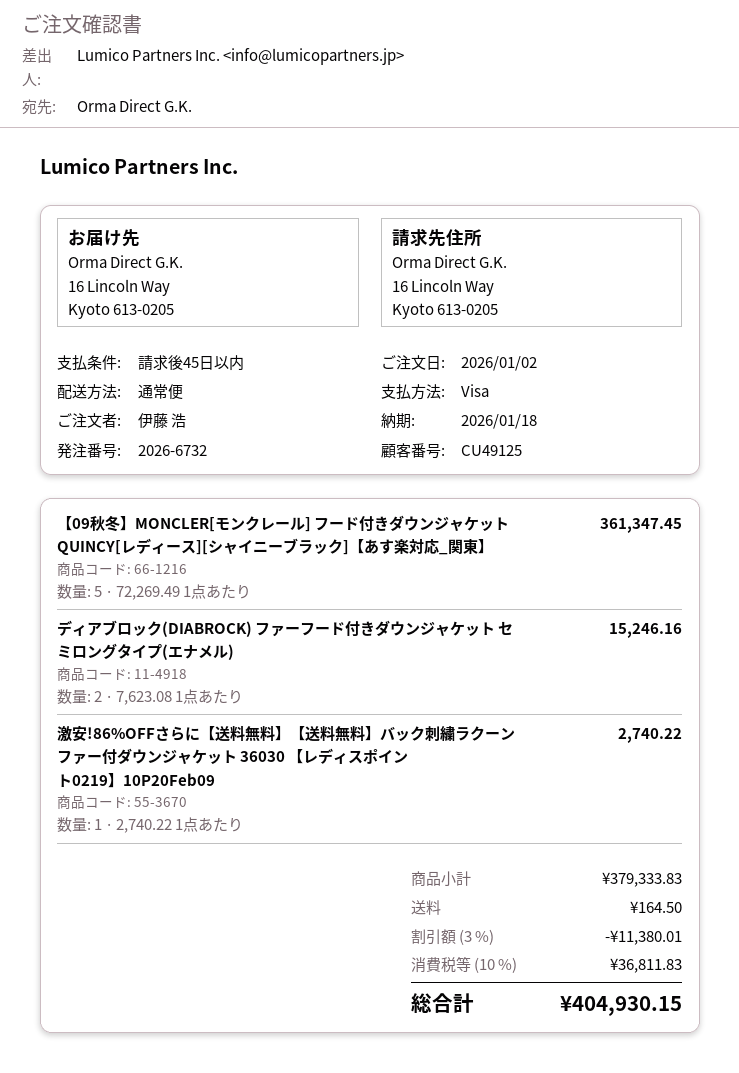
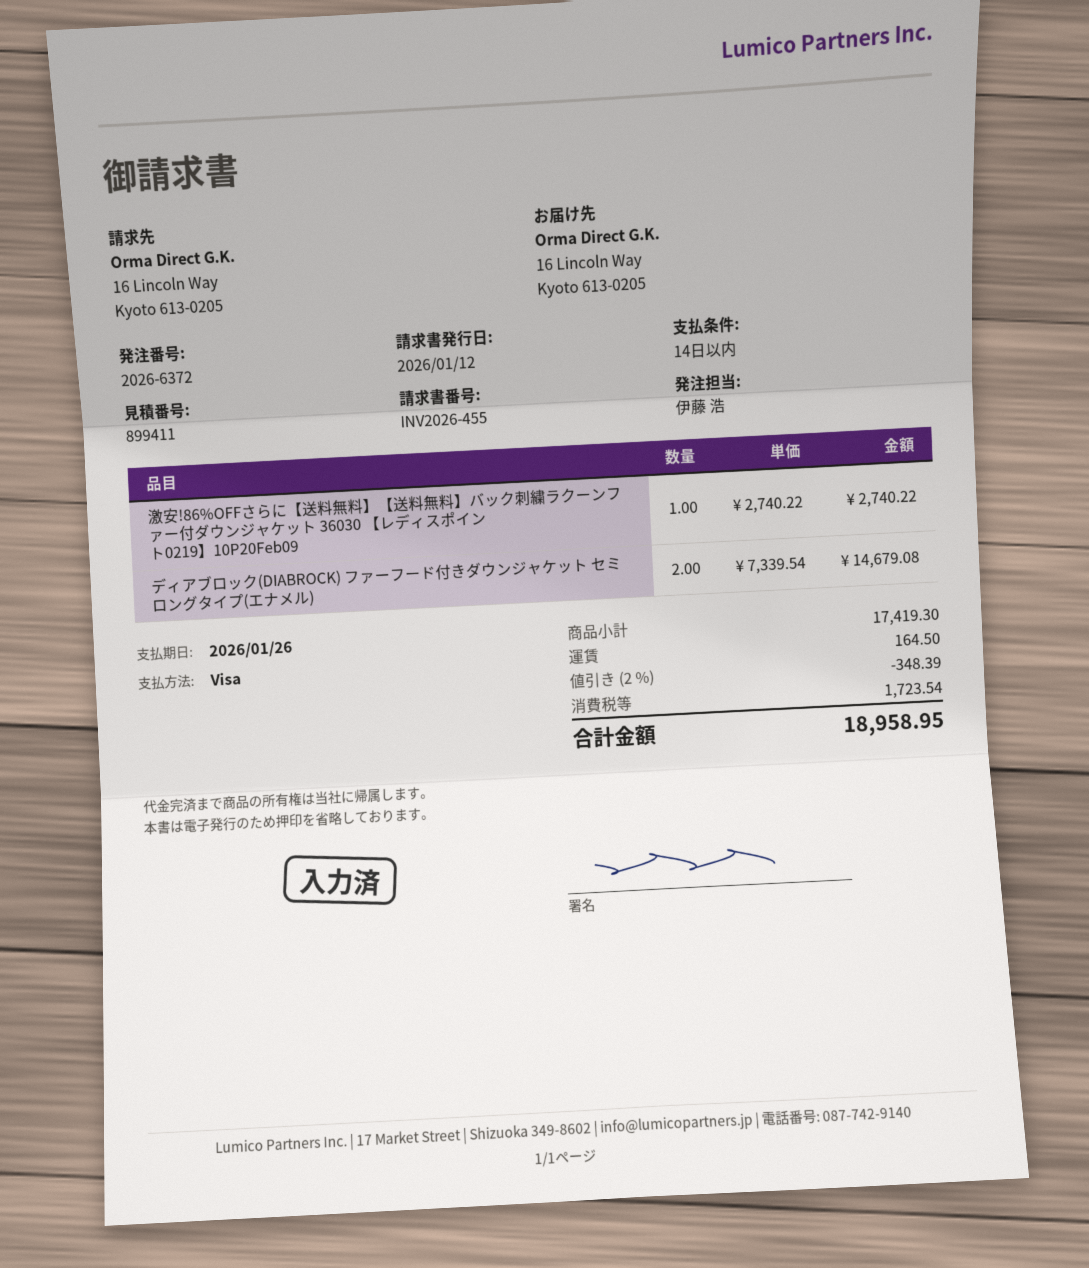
order number: 2026-6732 -> 2026-6372
payment terms: 45 days -> 14 days
【09秋冬】MONCLER[モンクレール] フード付きダウンジャケット QUINCY[レディース][シャイニーブラック]【あす楽対応_関東】: 5 x 72269.49 = 361347.45 -> none
ディアブロック(DIABROCK) ファーフード付きダウンジャケット セミロングタイプ(エナメル): 2 x 7623.08 = 15246.16 -> 2 x 7339.54 = 14679.08
subtotal: 379333.83 -> 17419.30
discount: 3% = 11380.01 -> 2% = 348.39
tax: 36811.83 -> 1723.54
total: 404930.15 -> 18958.95

